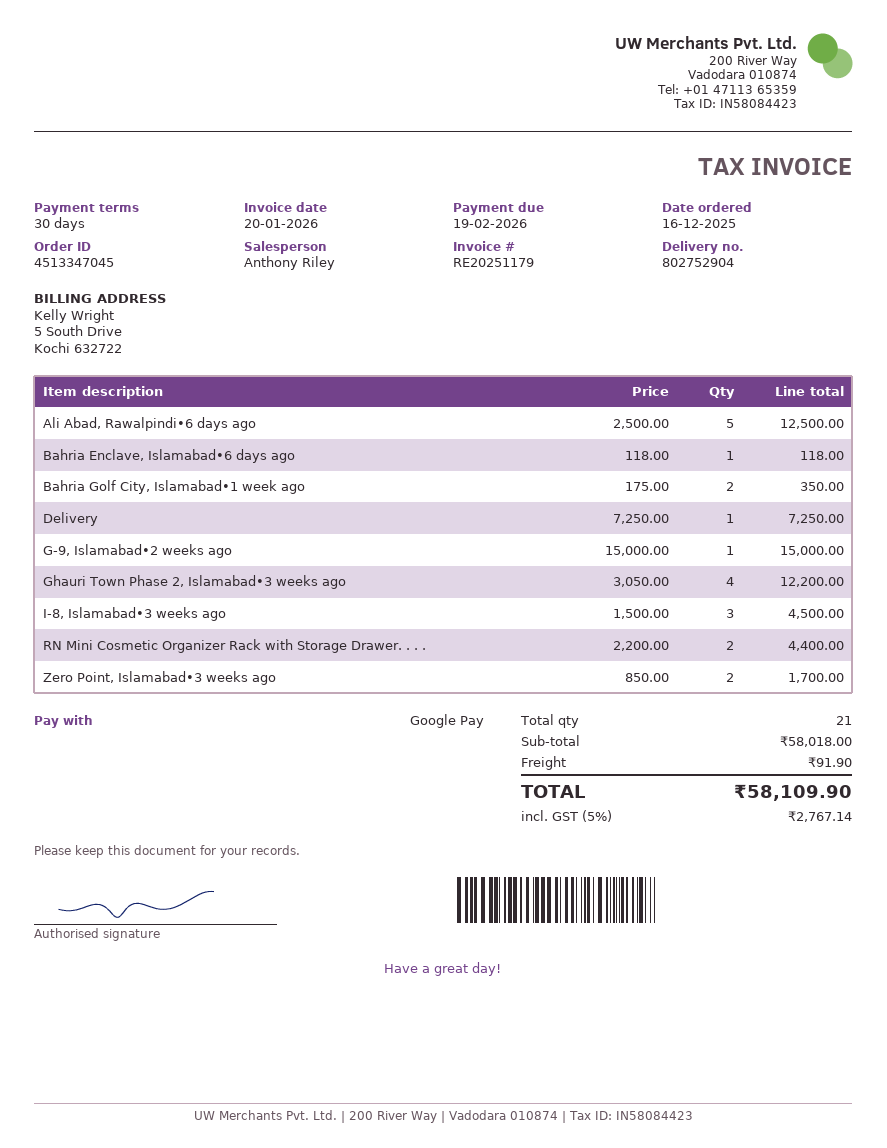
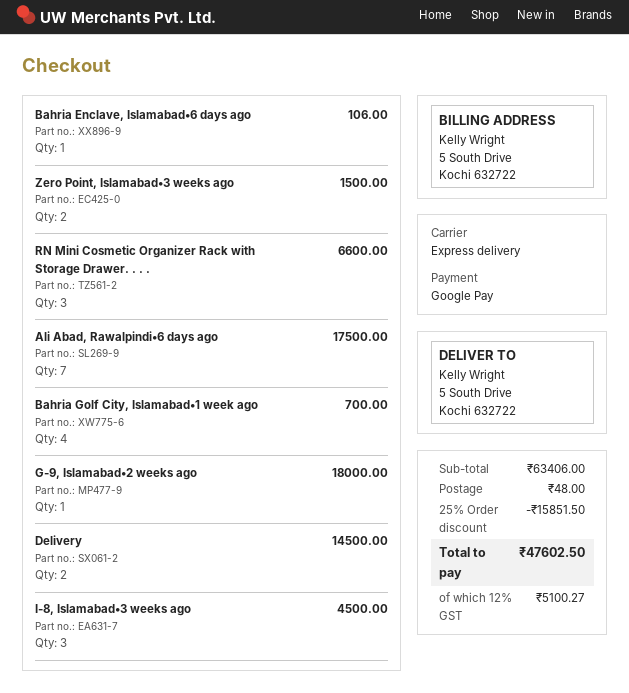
Ali Abad, Rawalpindi•6 days ago: 5 for 12500.00 -> 7 for 17500.00
Bahria Enclave, Islamabad•6 days ago: 1 for 118.00 -> 1 for 106.00
Bahria Golf City, Islamabad•1 week ago: 2 for 350.00 -> 4 for 700.00
Delivery: 1 for 7250.00 -> 2 for 14500.00
G-9, Islamabad•2 weeks ago: 1 for 15000.00 -> 1 for 18000.00
Ghauri Town Phase 2, Islamabad•3 weeks ago: 4 for 12200.00 -> none
RN Mini Cosmetic Organizer Rack with Storage Drawer. . . .: 2 for 4400.00 -> 3 for 6600.00
Zero Point, Islamabad•3 weeks ago: 2 for 1700.00 -> 2 for 1500.00
subtotal: 58018.00 -> 63406.00
discount: none -> 25% = 15851.50
shipping: 91.90 -> 48.00
tax: 5% = 2767.14 -> 12% = 5100.27
total: 58109.90 -> 47602.50

